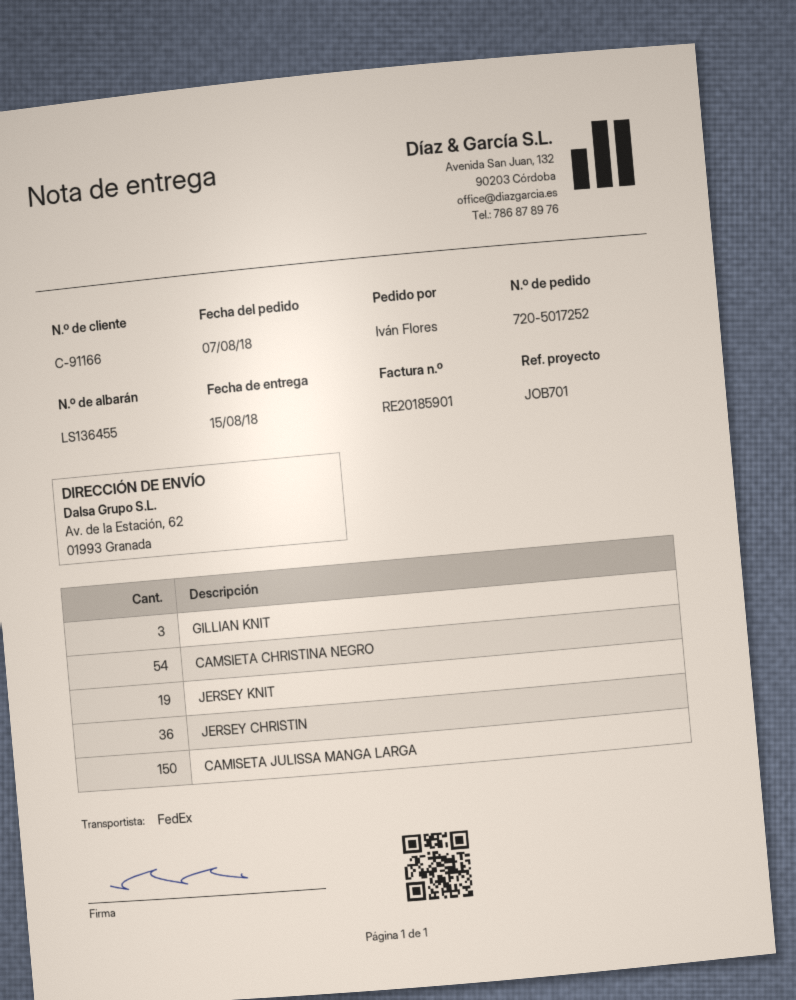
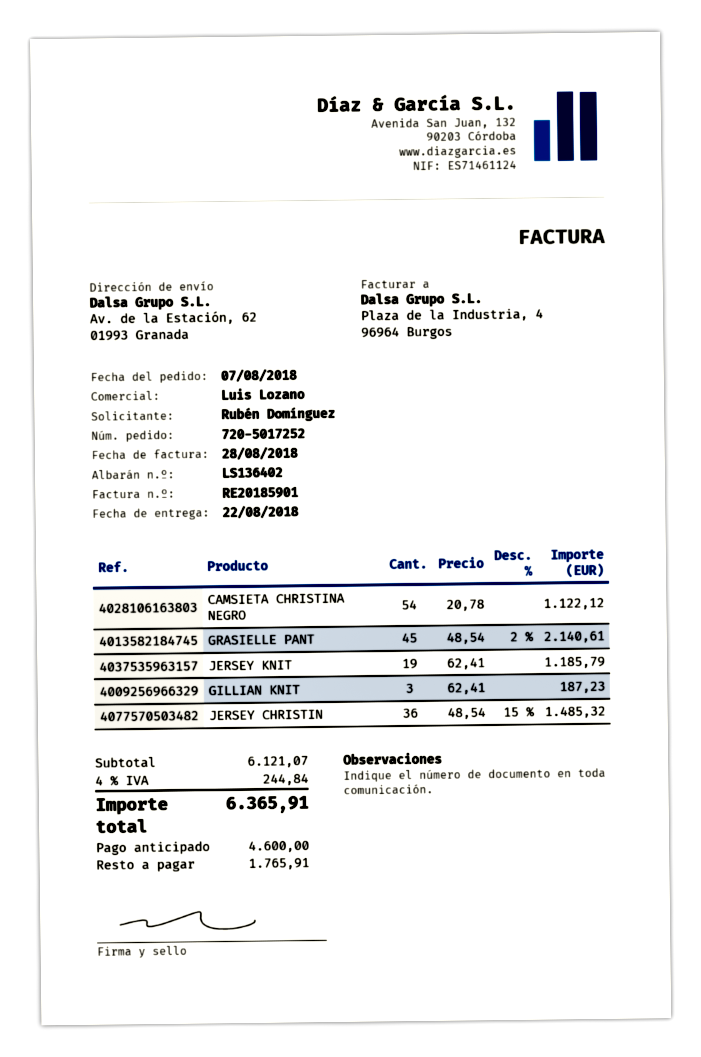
delivery note number: LS136455 -> LS136402
delivery date: 2018-08-15 -> 2018-08-22
ordered by: Iván Flores -> Rubén Domínguez
CAMISETA JULISSA MANGA LARGA: 150 -> none
GRASIELLE PANT: none -> 45

